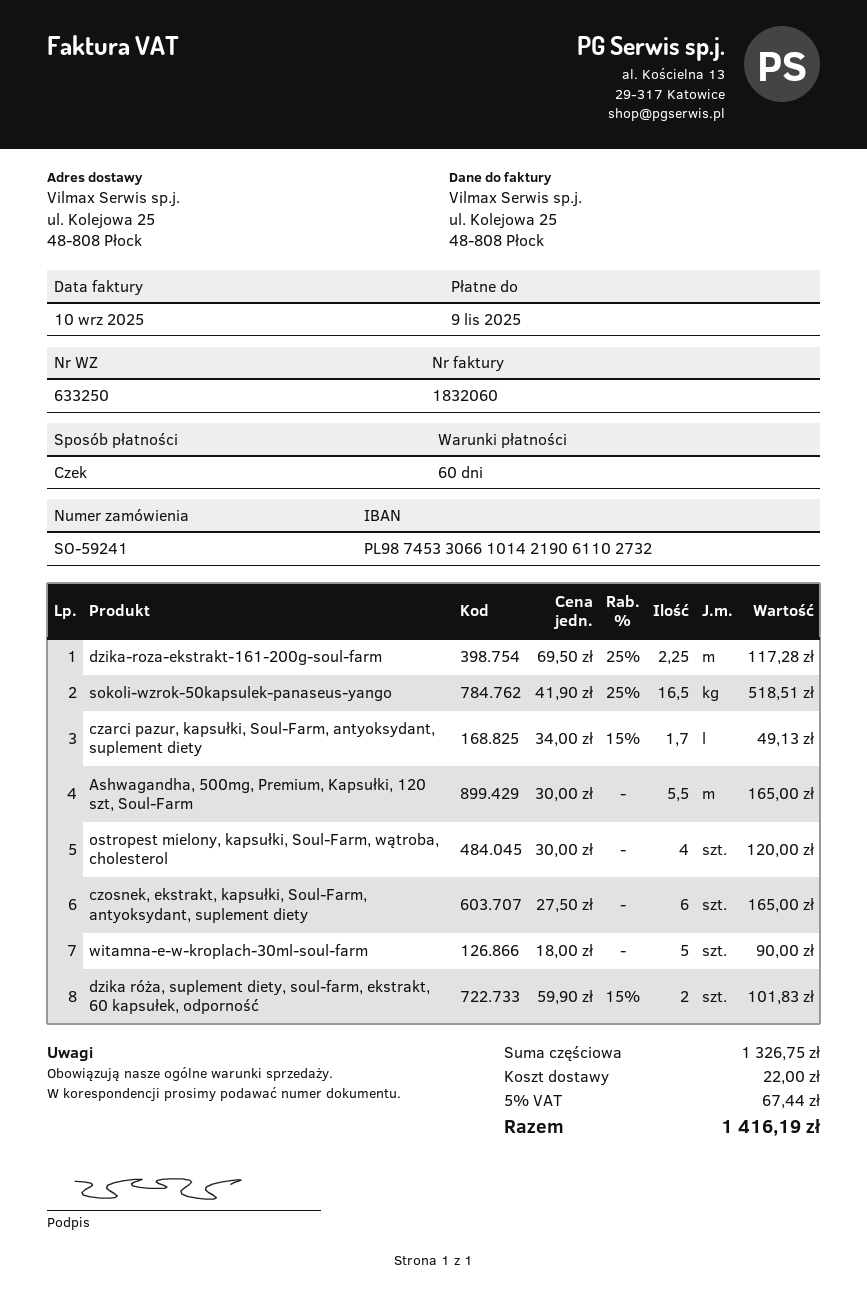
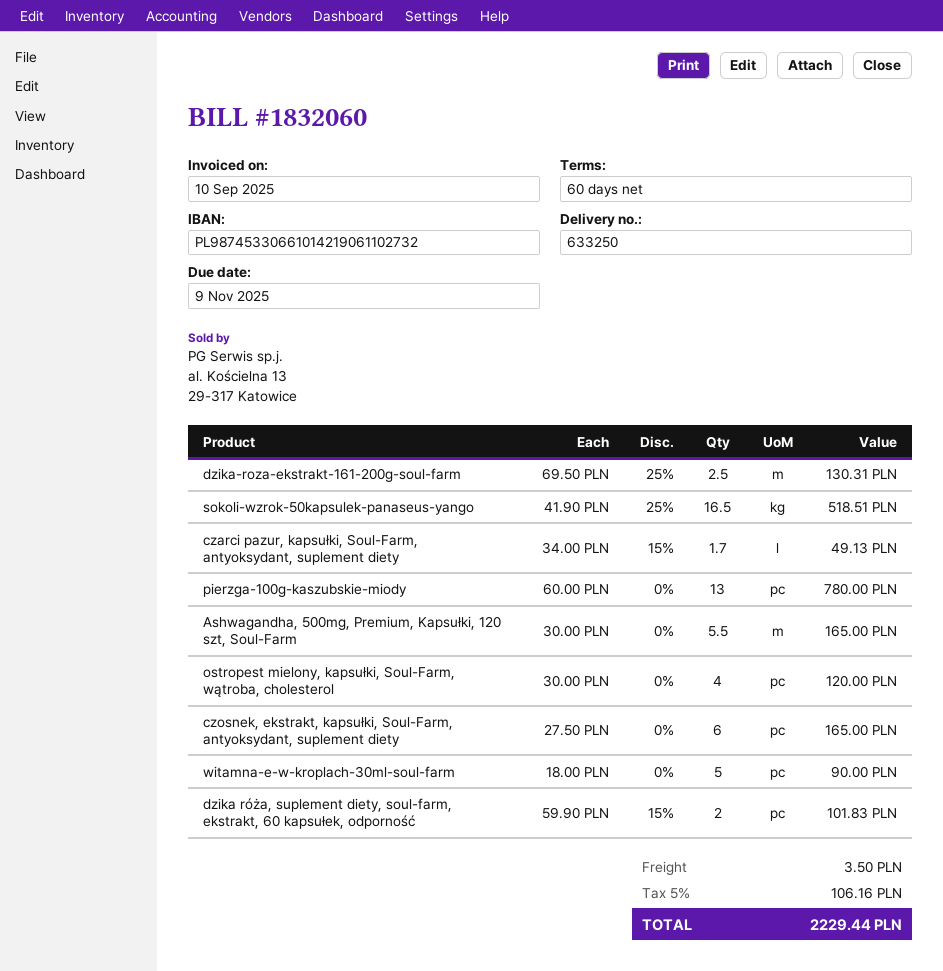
dzika-roza-ekstrakt-161-200g-soul-farm: 2.25 x 69.50 - 25% = 117.28 -> 2.5 x 69.50 - 25% = 130.31
pierzga-100g-kaszubskie-miody: none -> 13 x 60.00 = 780.00
shipping: 22.00 -> 3.50
tax: 5% = 67.44 -> 5% = 106.16
total: 1416.19 -> 2229.44

